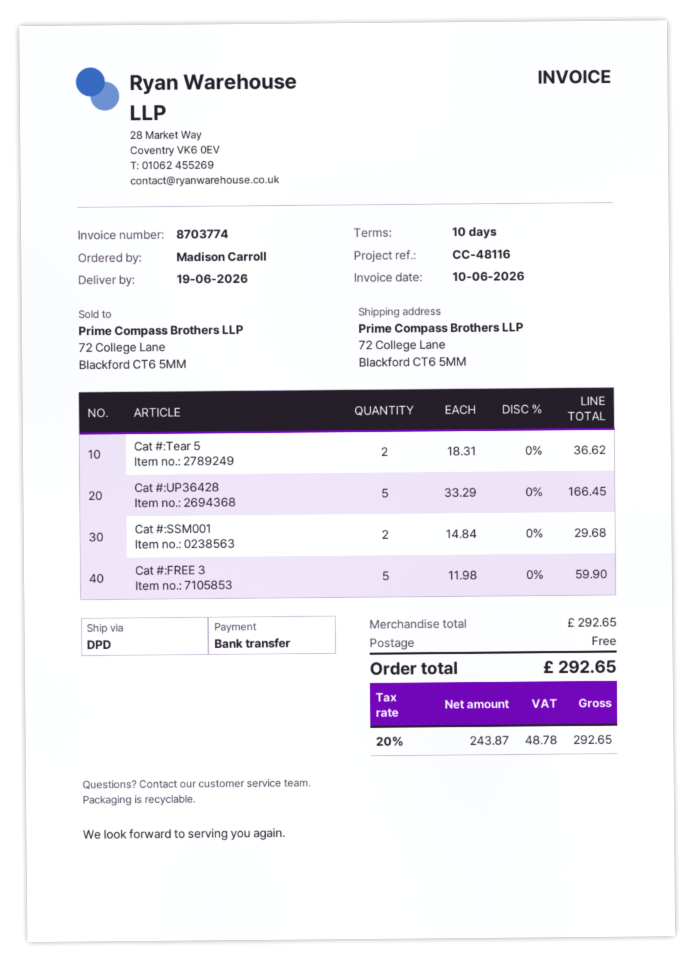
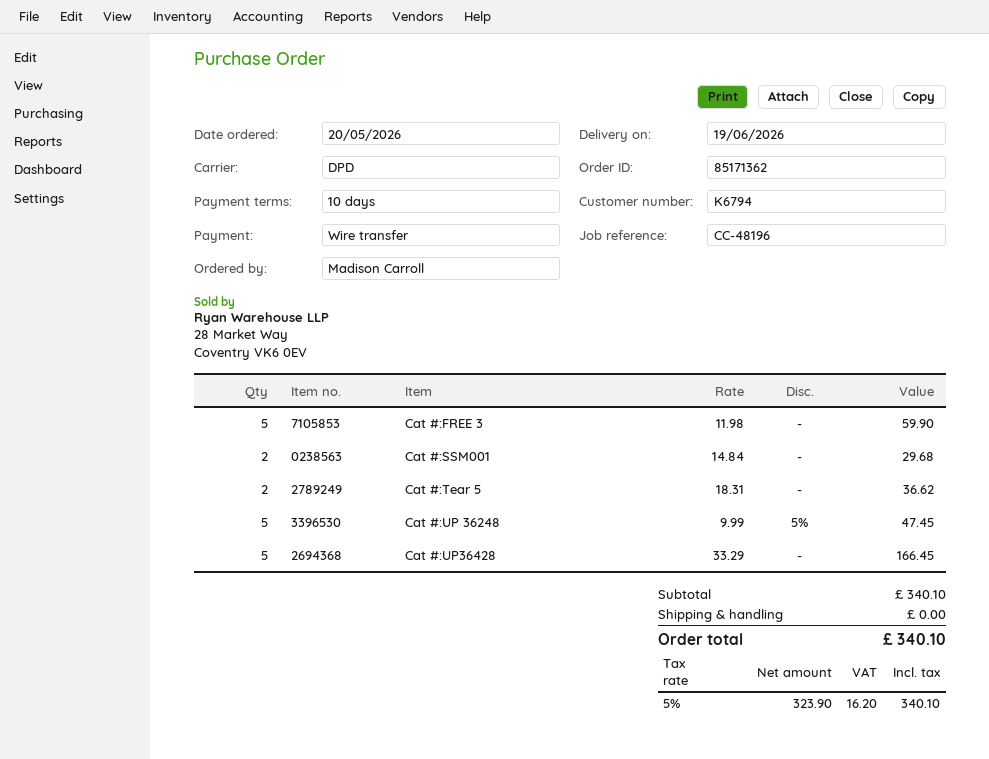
reference: CC-48116 -> CC-48196
Cat #:UP 36248: none -> 5 x 9.99 - 5% = 47.45
subtotal: 292.65 -> 340.10
net: 243.87 -> 323.90
tax: 20% = 48.78 -> 5% = 16.20
total: 292.65 -> 340.10

